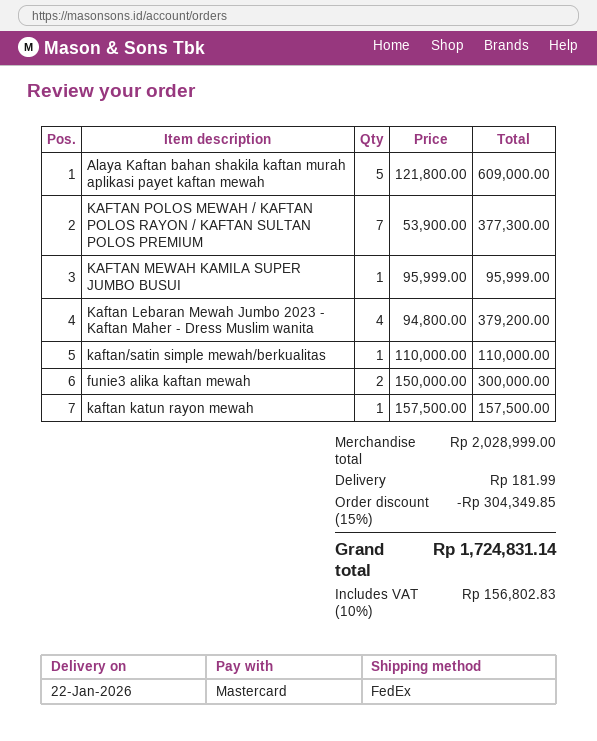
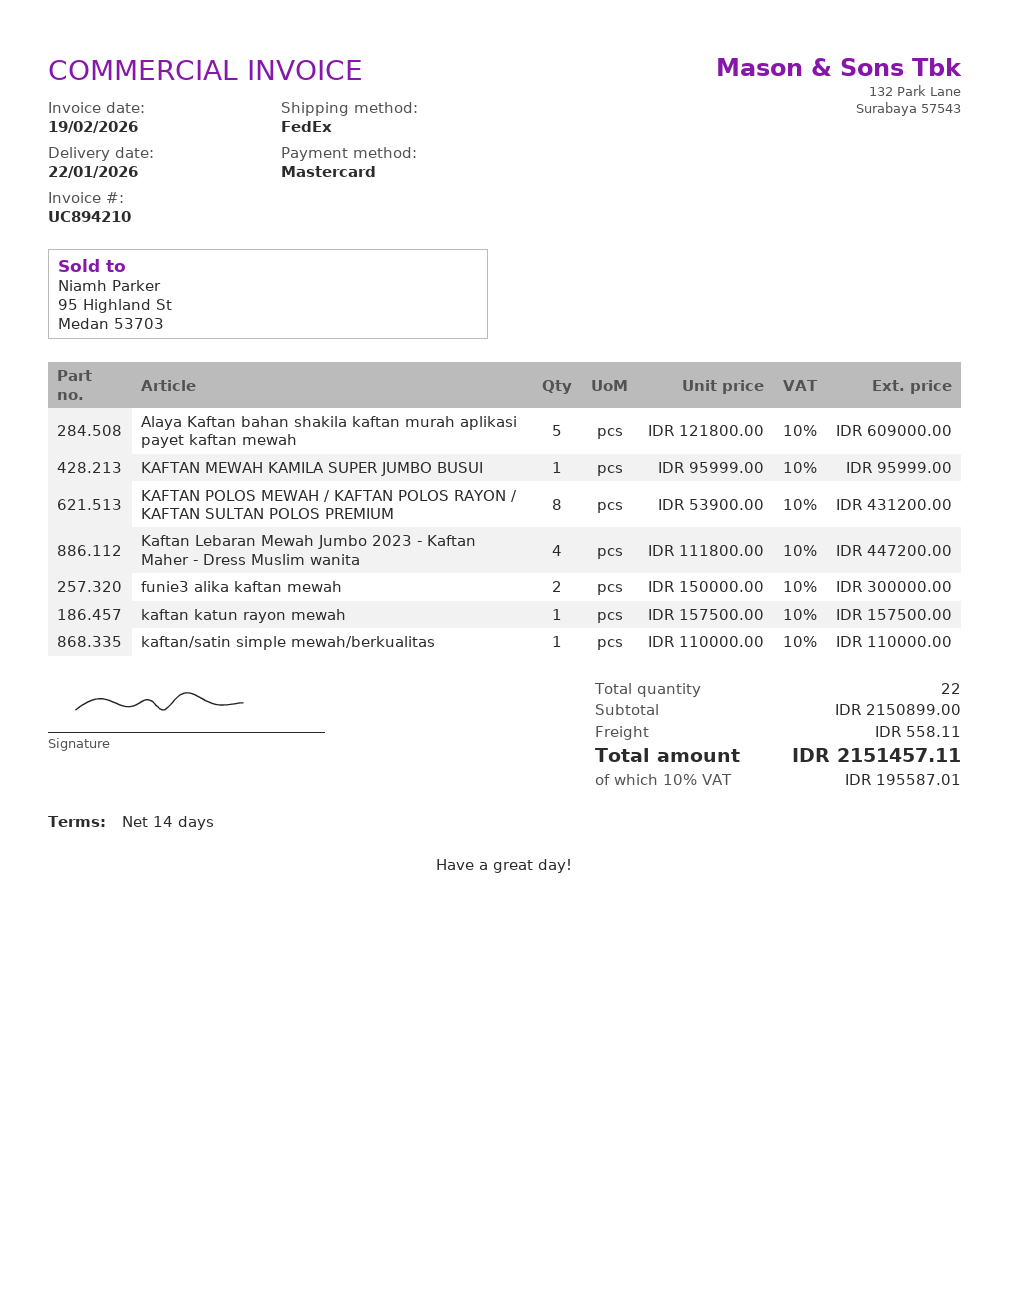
KAFTAN POLOS MEWAH / KAFTAN POLOS RAYON / KAFTAN SULTAN POLOS PREMIUM: 7 x 53900.00 = 377300.00 -> 8 x 53900.00 = 431200.00
Kaftan Lebaran Mewah Jumbo 2023 - Kaftan Maher - Dress Muslim wanita: 4 x 94800.00 = 379200.00 -> 4 x 111800.00 = 447200.00
subtotal: 2028999.00 -> 2150899.00
discount: 15% = 304349.85 -> none
shipping: 181.99 -> 558.11
tax: 10% = 156802.83 -> 10% = 195587.01
total: 1724831.14 -> 2151457.11

